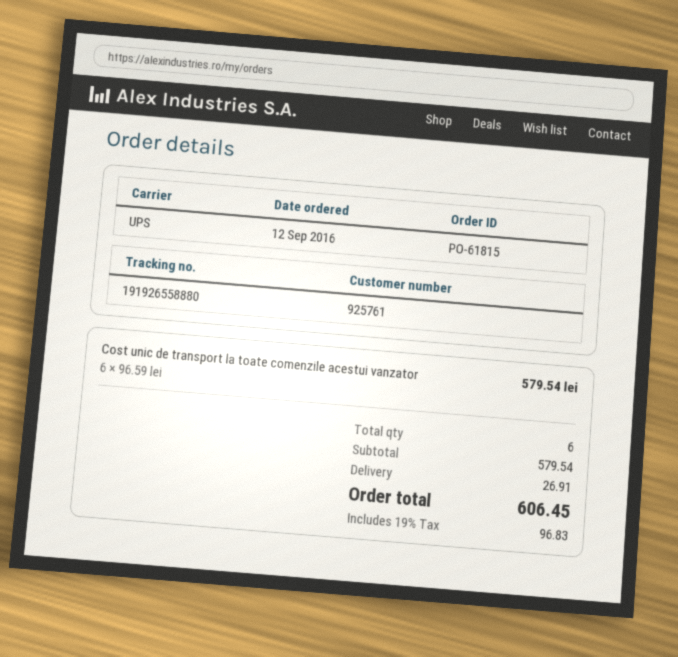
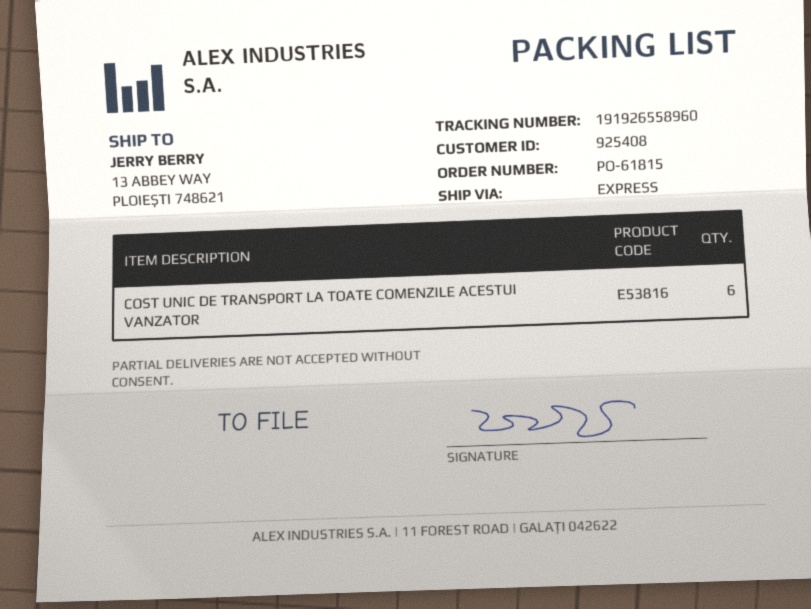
customer number: 925761 -> 925408
shipping method: UPS -> express
tracking number: 191926558880 -> 191926558960

